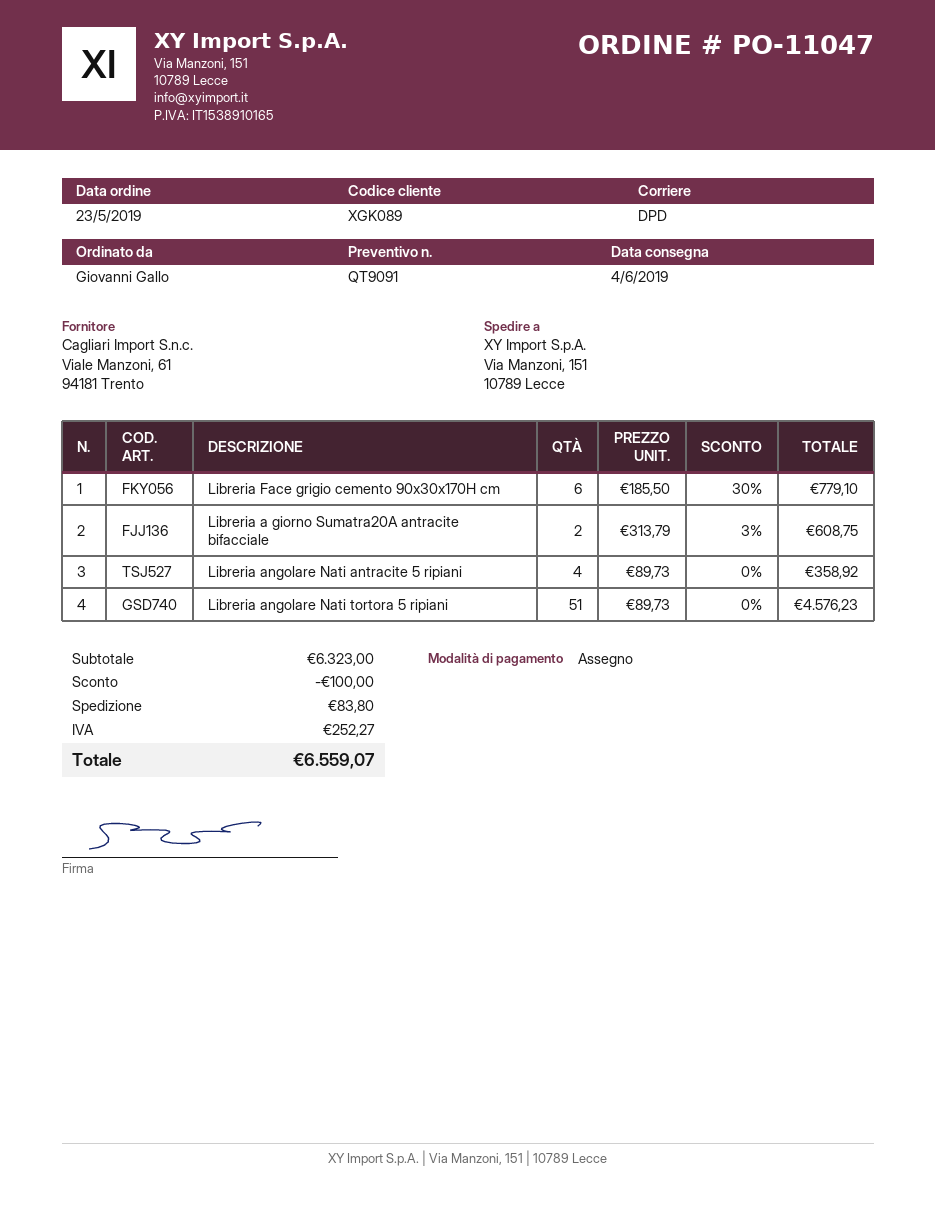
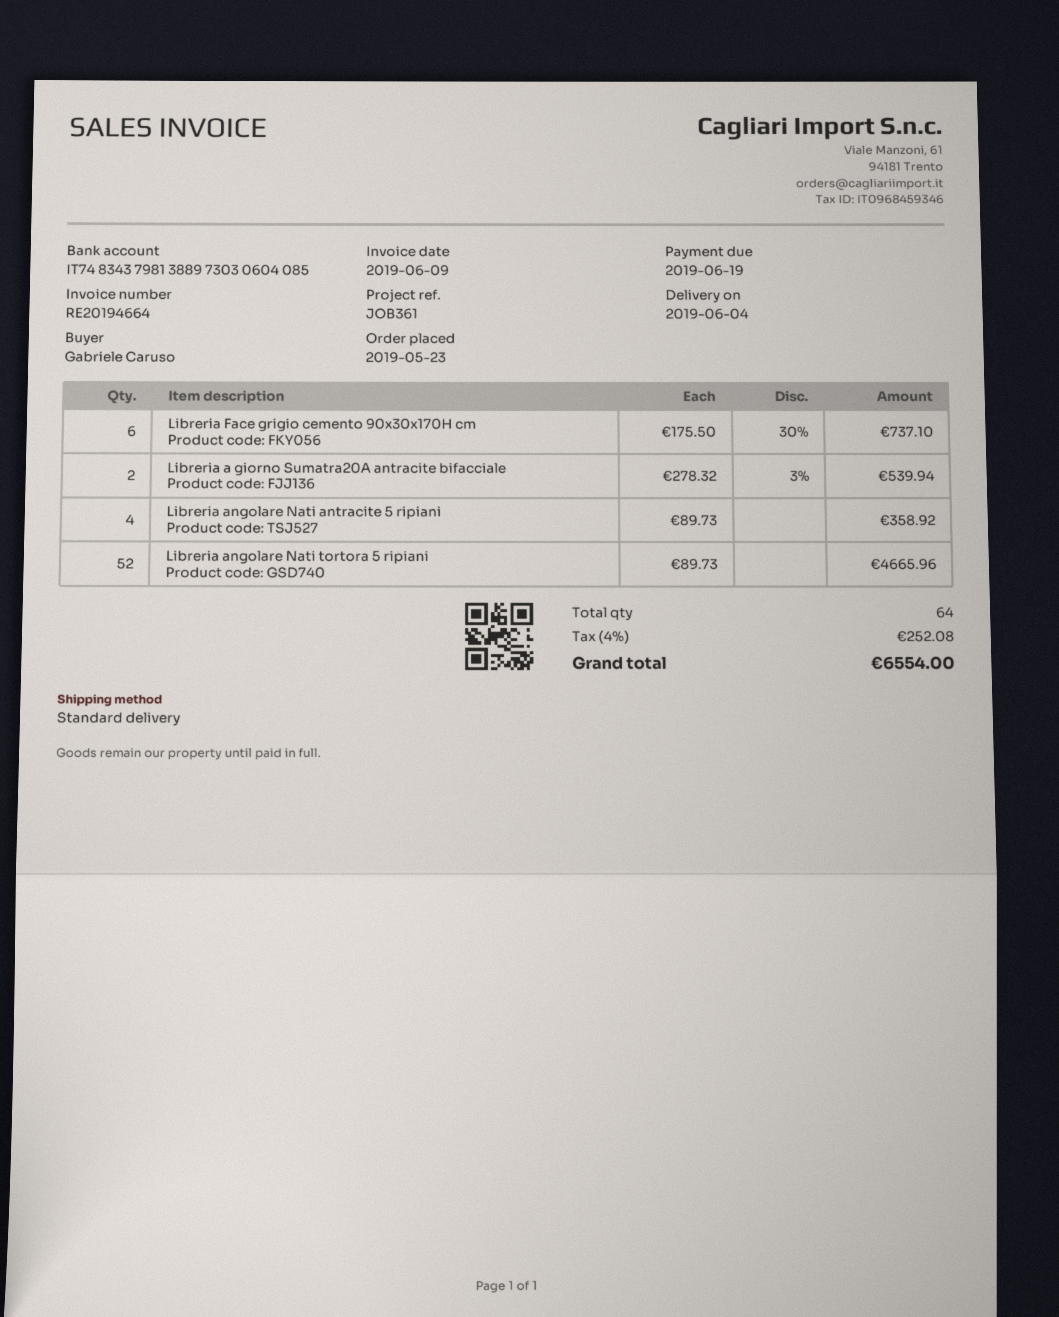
ordered by: Giovanni Gallo -> Gabriele Caruso
shipping method: DPD -> standard
Libreria Face grigio cemento 90x30x170H cm: 6 x 185.50 - 30% = 779.10 -> 6 x 175.50 - 30% = 737.10
Libreria a giorno Sumatra20A antracite bifacciale: 2 x 313.79 - 3% = 608.75 -> 2 x 278.32 - 3% = 539.94
Libreria angolare Nati tortora 5 ripiani: 51 x 89.73 = 4576.23 -> 52 x 89.73 = 4665.96
discount: 100.00 -> none
shipping: 83.80 -> none
tax: 252.27 -> 252.08
total: 6559.07 -> 6554.00

